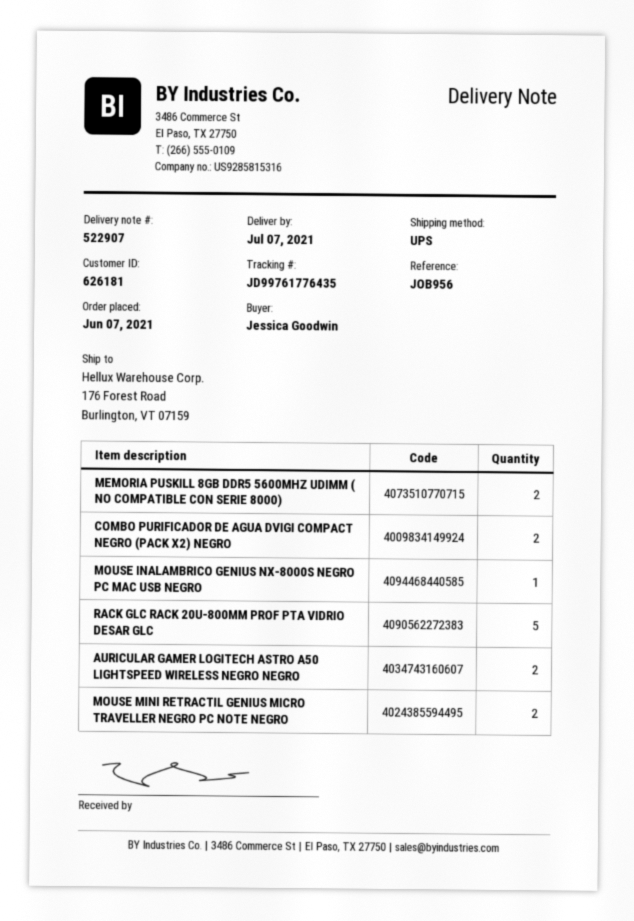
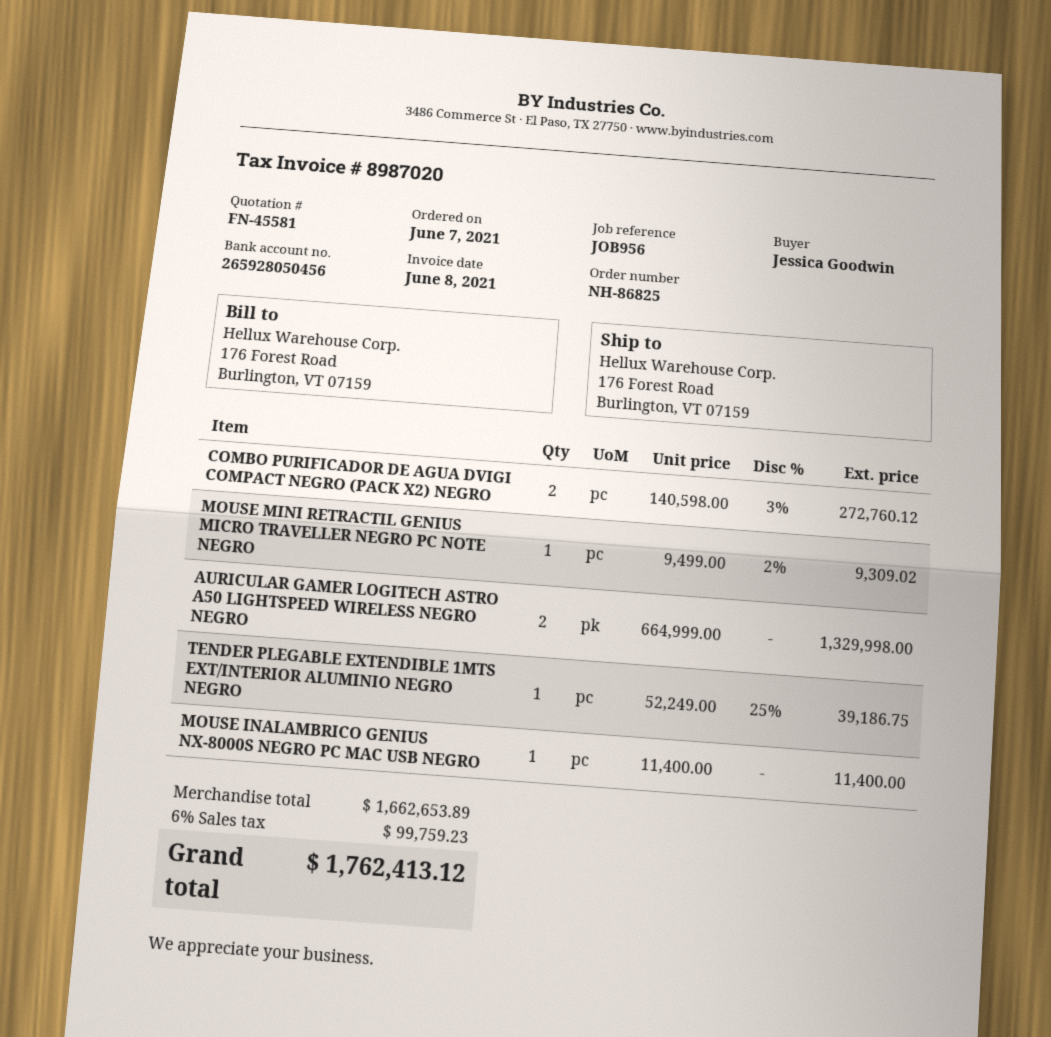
MEMORIA PUSKILL 8GB DDR5 5600MHZ UDIMM ( NO COMPATIBLE CON SERIE 8000): 2 -> none
RACK GLC RACK 20U-800MM PROF PTA VIDRIO DESAR GLC: 5 -> none
MOUSE MINI RETRACTIL GENIUS MICRO TRAVELLER NEGRO PC NOTE NEGRO: 2 -> 1
TENDER PLEGABLE EXTENDIBLE 1MTS EXT/INTERIOR ALUMINIO NEGRO NEGRO: none -> 1

